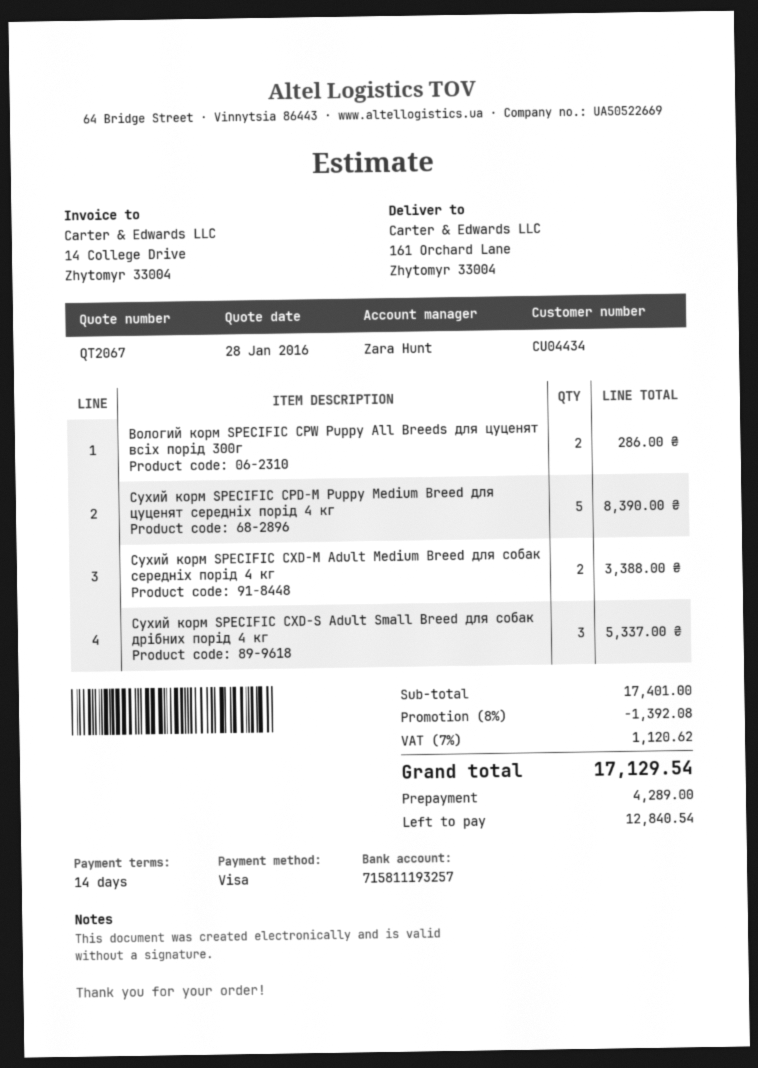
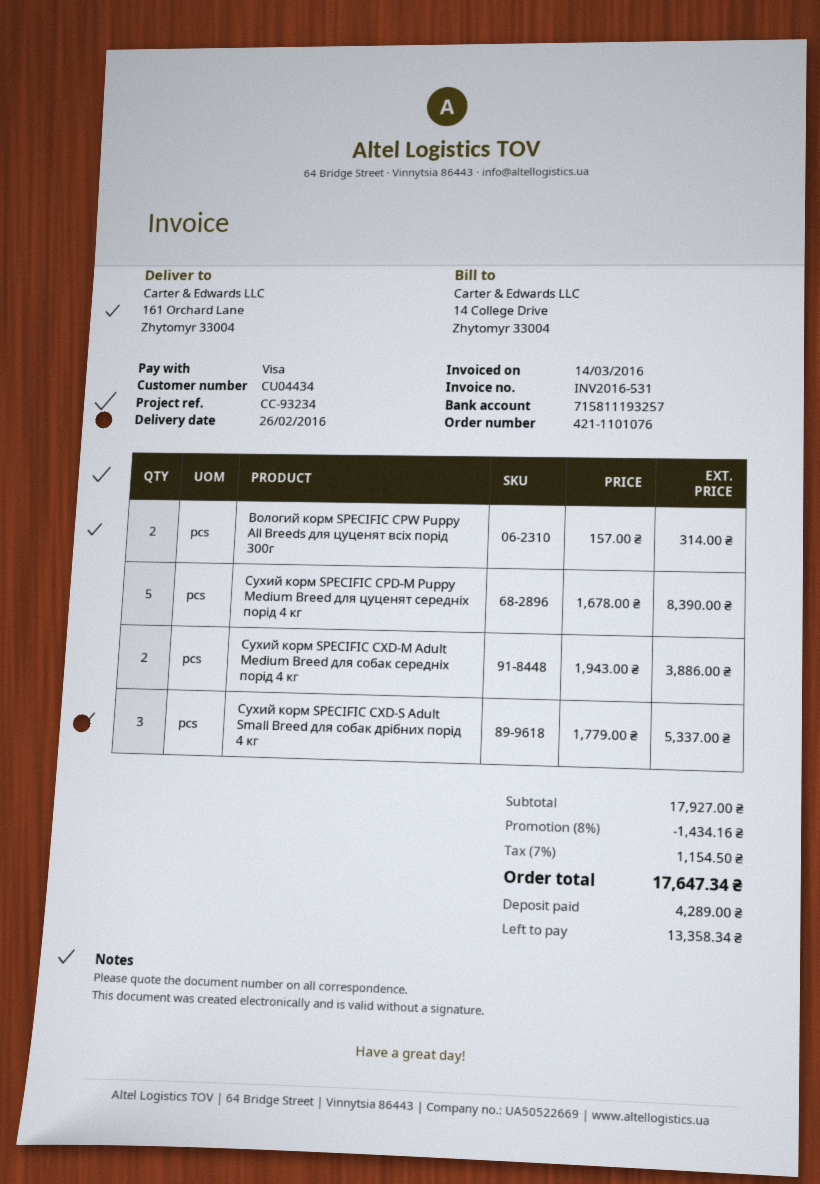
Вологий корм SPECIFIC CPW Puppy All Breeds для цуценят всіх порід 300г: 2 for 286.00 -> 2 for 314.00
Сухий корм SPECIFIC CXD-M Adult Medium Breed для собак середніх порід 4 кг: 2 for 3388.00 -> 2 for 3886.00
subtotal: 17401.00 -> 17927.00
discount: 8% = 1392.08 -> 8% = 1434.16
tax: 7% = 1120.62 -> 7% = 1154.50
total: 17129.54 -> 17647.34
balance: 12840.54 -> 13358.34

